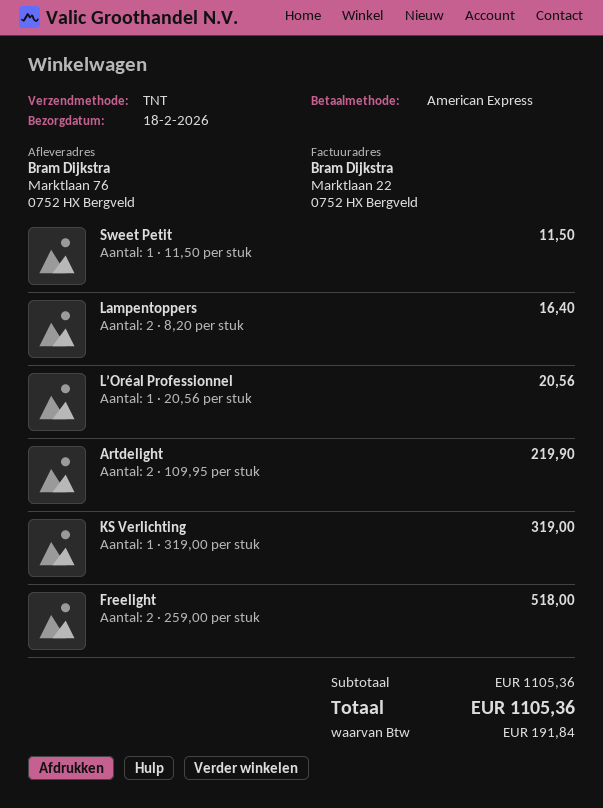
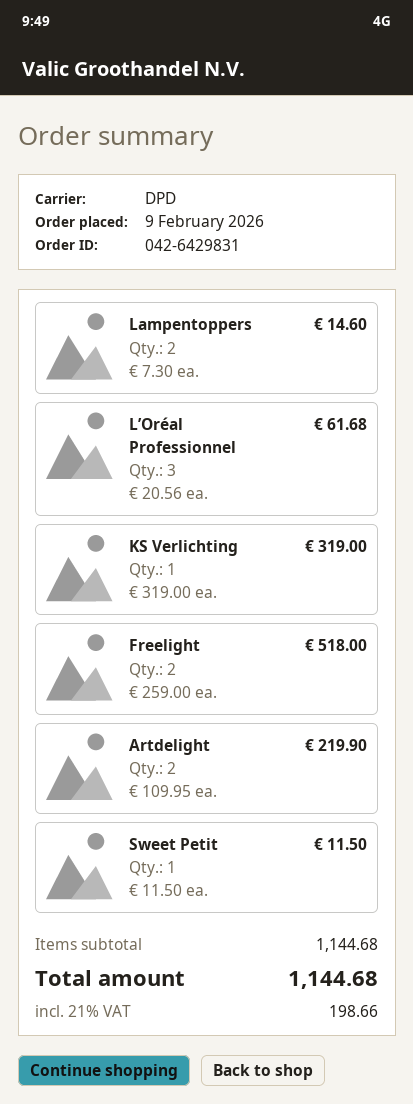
shipping method: TNT -> DPD
Lampentoppers: 2 x 8.20 = 16.40 -> 2 x 7.30 = 14.60
L’Oréal Professionnel: 1 x 20.56 = 20.56 -> 3 x 20.56 = 61.68
subtotal: 1105.36 -> 1144.68
tax: 191.84 -> 198.66
total: 1105.36 -> 1144.68

